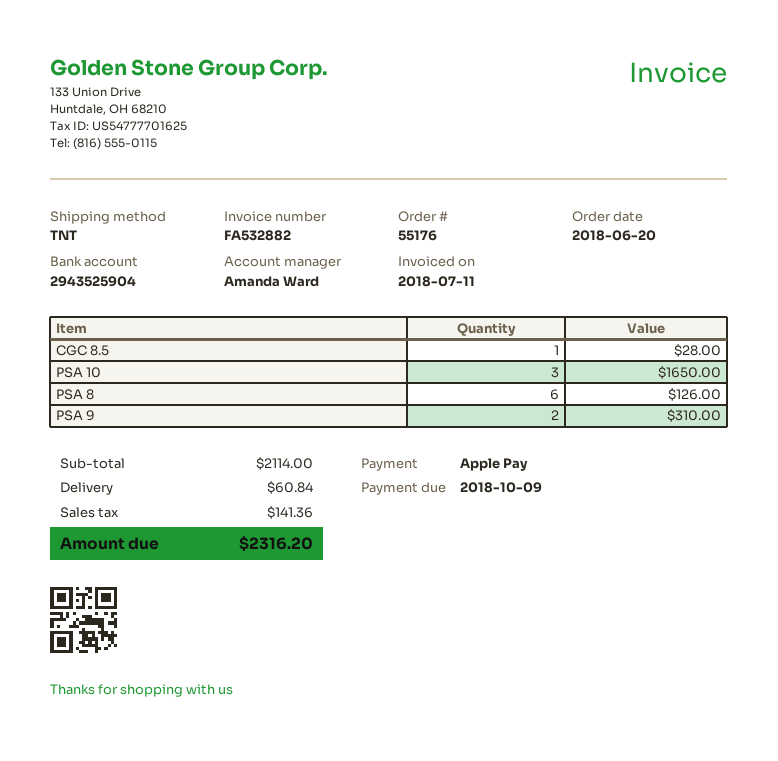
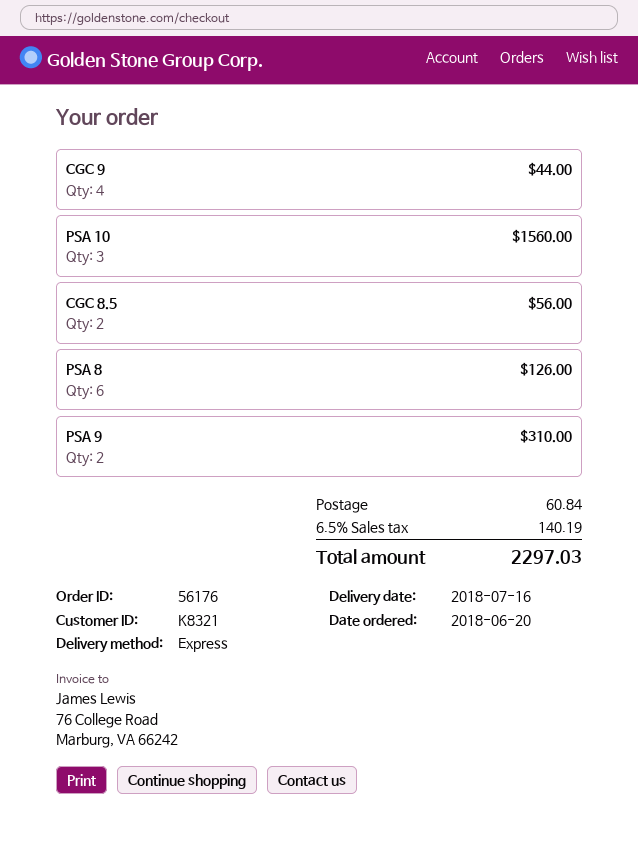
order number: 55176 -> 56176
shipping method: TNT -> express
CGC 8.5: 1 for 28.00 -> 2 for 56.00
PSA 10: 3 for 1650.00 -> 3 for 1560.00
CGC 9: none -> 4 for 44.00
tax: 141.36 -> 140.19
total: 2316.20 -> 2297.03

